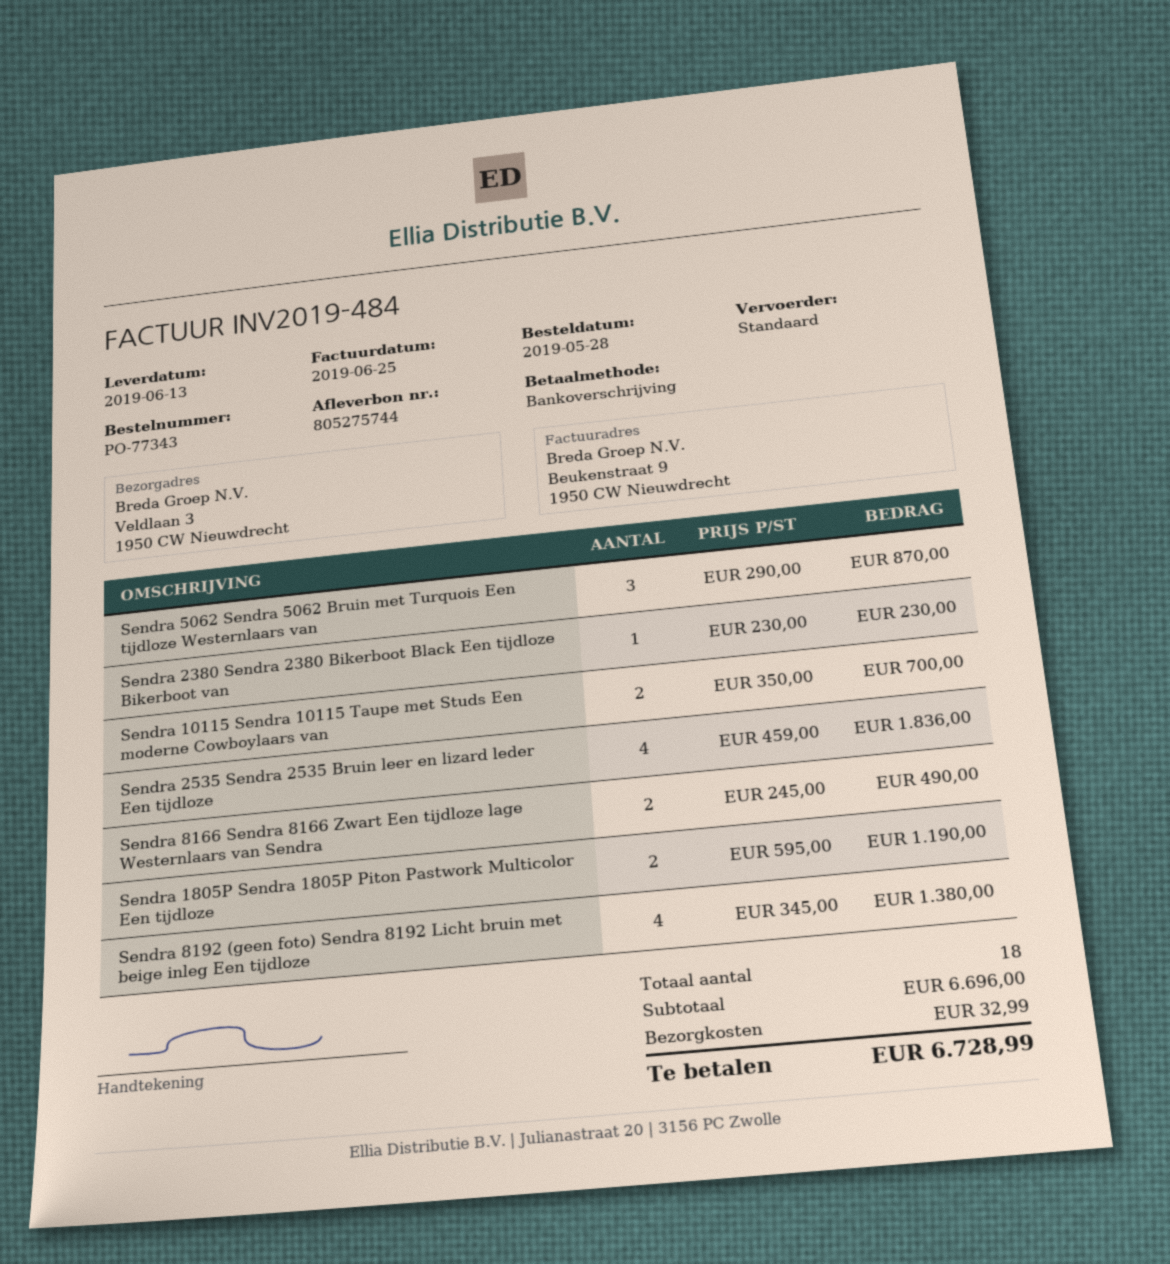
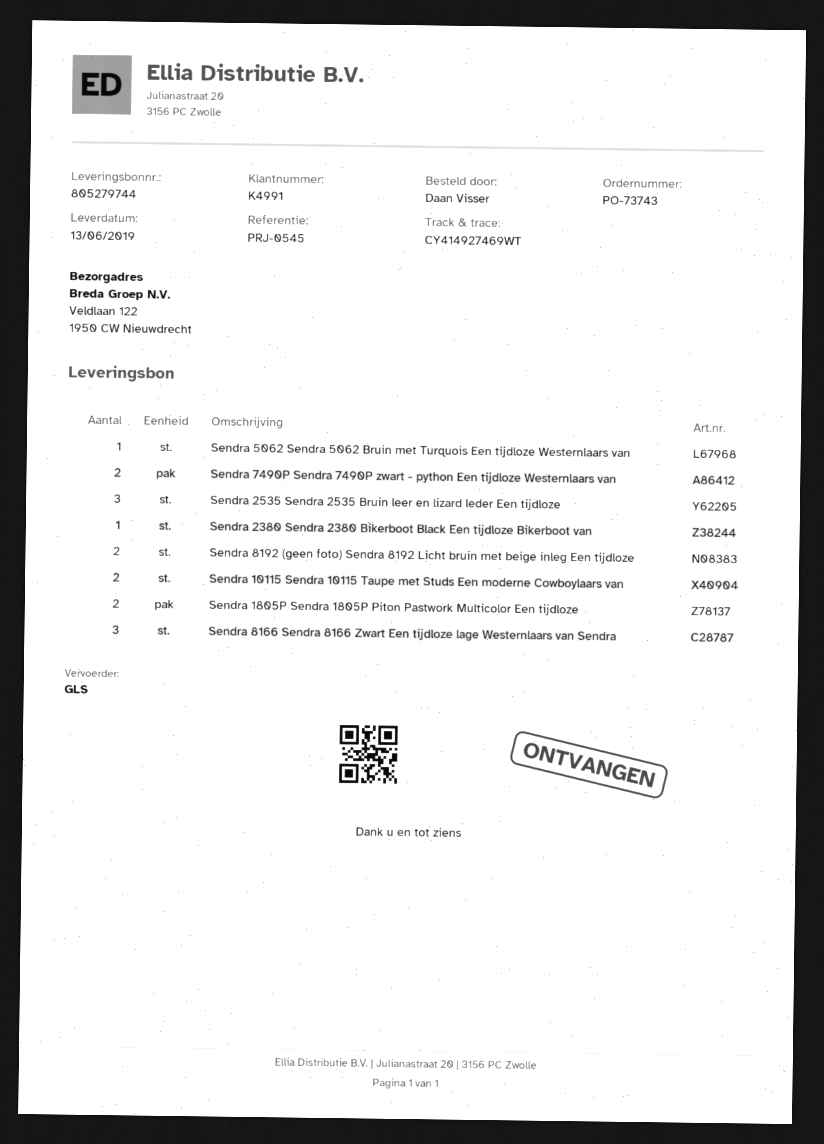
order number: PO-77343 -> PO-73743
delivery note number: 805275744 -> 805279744
shipping method: standard -> GLS
ship to: Veldlaan 3, 1950 CW Nieuwdrecht -> Veldlaan 122, 1950 CW Nieuwdrecht
Sendra 5062 Sendra 5062 Bruin met Turquois Een tijdloze Westernlaars van: 3 -> 1
Sendra 2535 Sendra 2535 Bruin leer en lizard leder Een tijdloze: 4 -> 3
Sendra 8166 Sendra 8166 Zwart Een tijdloze lage Westernlaars van Sendra: 2 -> 3
Sendra 8192 (geen foto) Sendra 8192 Licht bruin met beige inleg Een tijdloze: 4 -> 2
Sendra 7490P Sendra 7490P zwart - python Een tijdloze Westernlaars van: none -> 2

